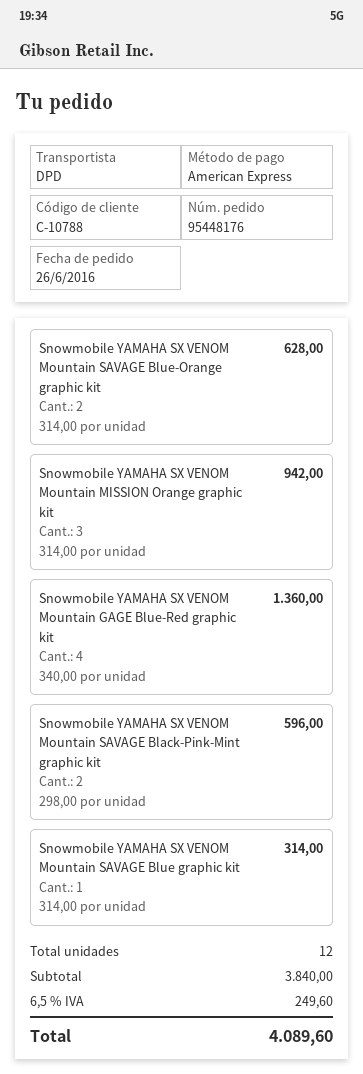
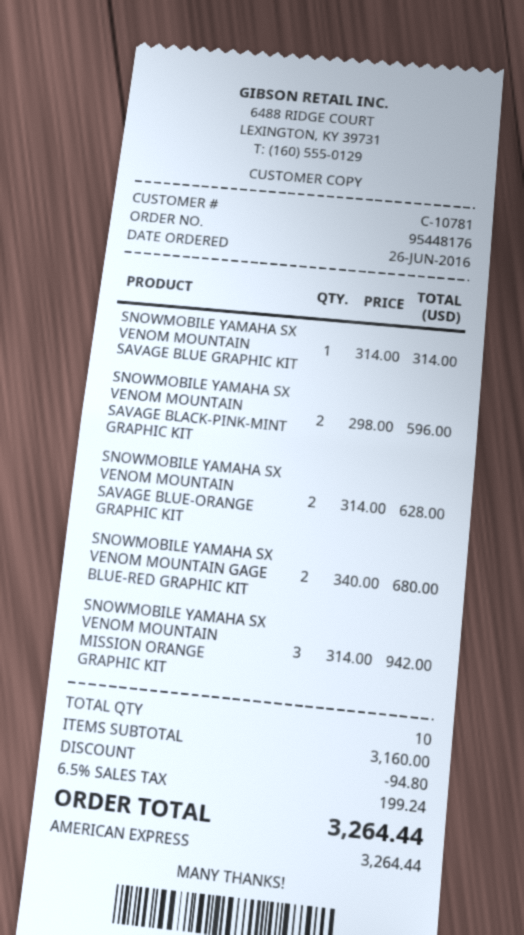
customer number: C-10788 -> C-10781
Snowmobile YAMAHA SX VENOM Mountain GAGE Blue-Red graphic kit: 4 x 340.00 = 1360.00 -> 2 x 340.00 = 680.00
total quantity: 12 -> 10
subtotal: 3840.00 -> 3160.00
discount: none -> 94.80
tax: 6.5% = 249.60 -> 6.5% = 199.24
total: 4089.60 -> 3264.44

